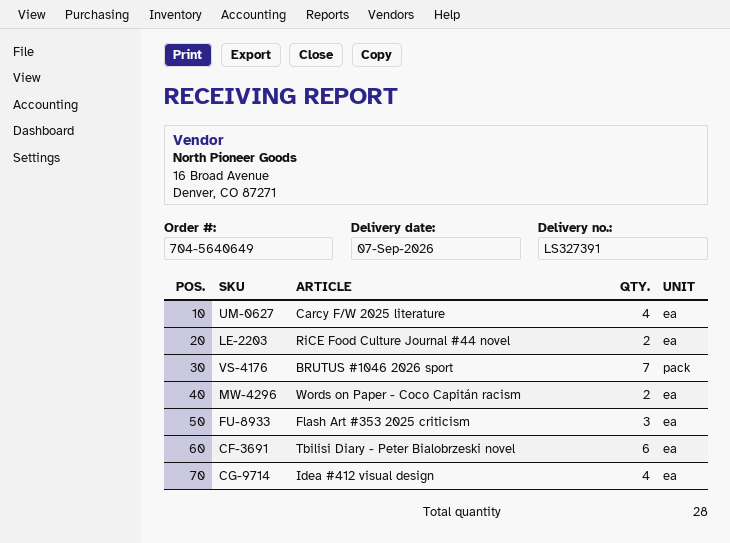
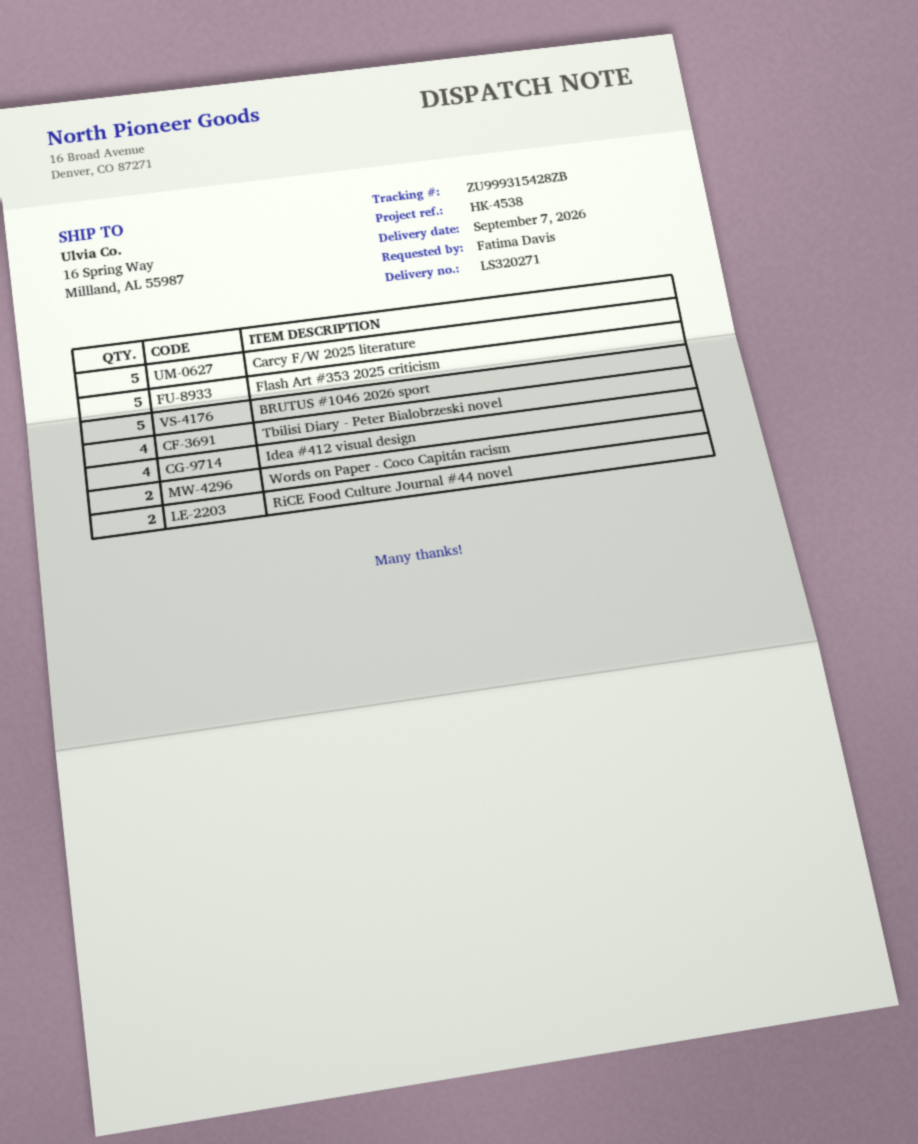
delivery note number: LS327391 -> LS320271
Carcy F/W 2025 literature: 4 -> 5
BRUTUS #1046 2026 sport: 7 -> 5
Flash Art #353 2025 criticism: 3 -> 5
Tbilisi Diary - Peter Bialobrzeski novel: 6 -> 4

